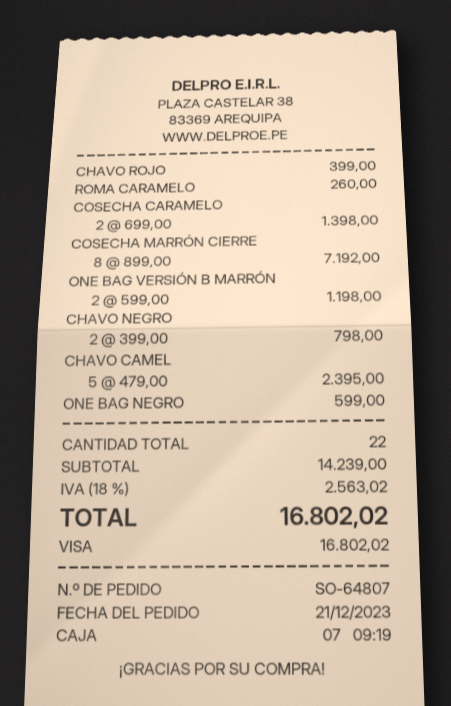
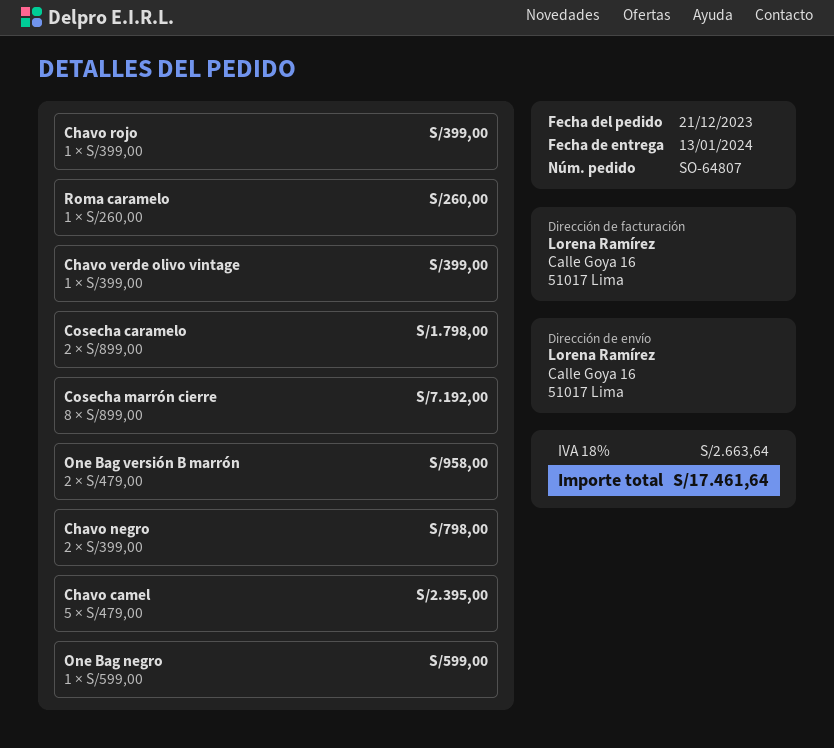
COSECHA CARAMELO: 2 x 699.00 = 1398.00 -> 2 x 899.00 = 1798.00
ONE BAG VERSIÓN B MARRÓN: 2 x 599.00 = 1198.00 -> 2 x 479.00 = 958.00
Chavo verde olivo vintage: none -> 1 x 399.00 = 399.00
tax: 18% = 2563.02 -> 18% = 2663.64
total: 16802.02 -> 17461.64

